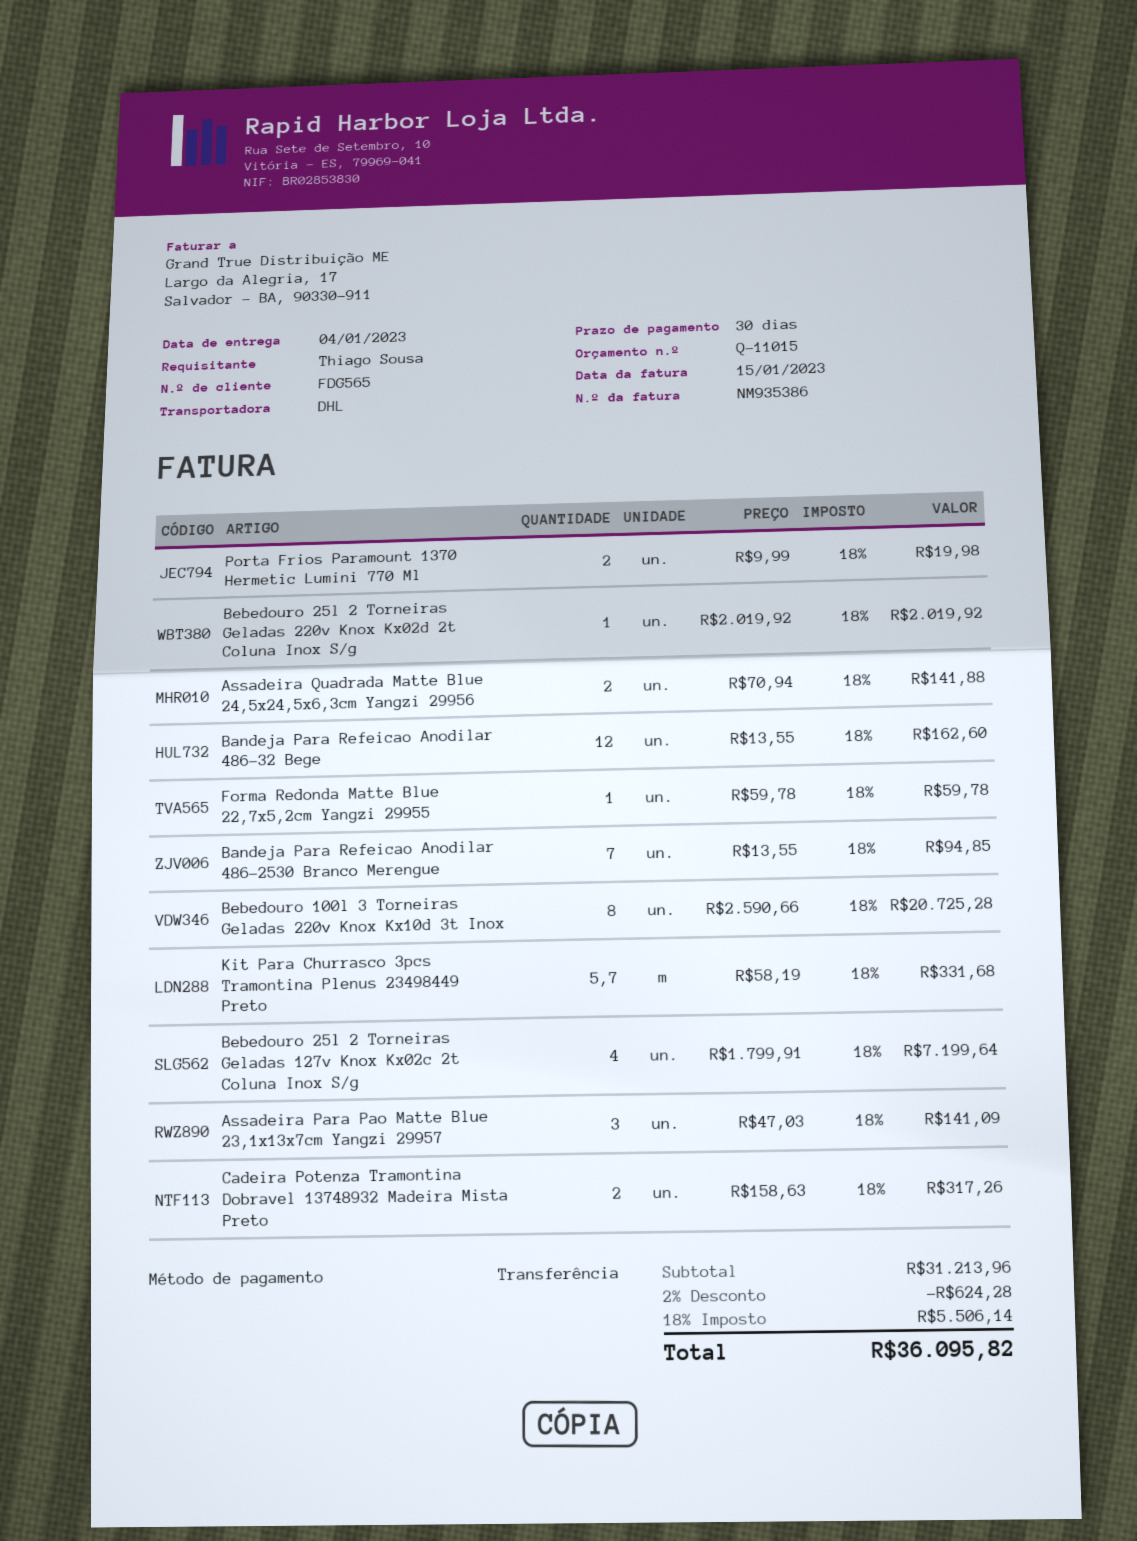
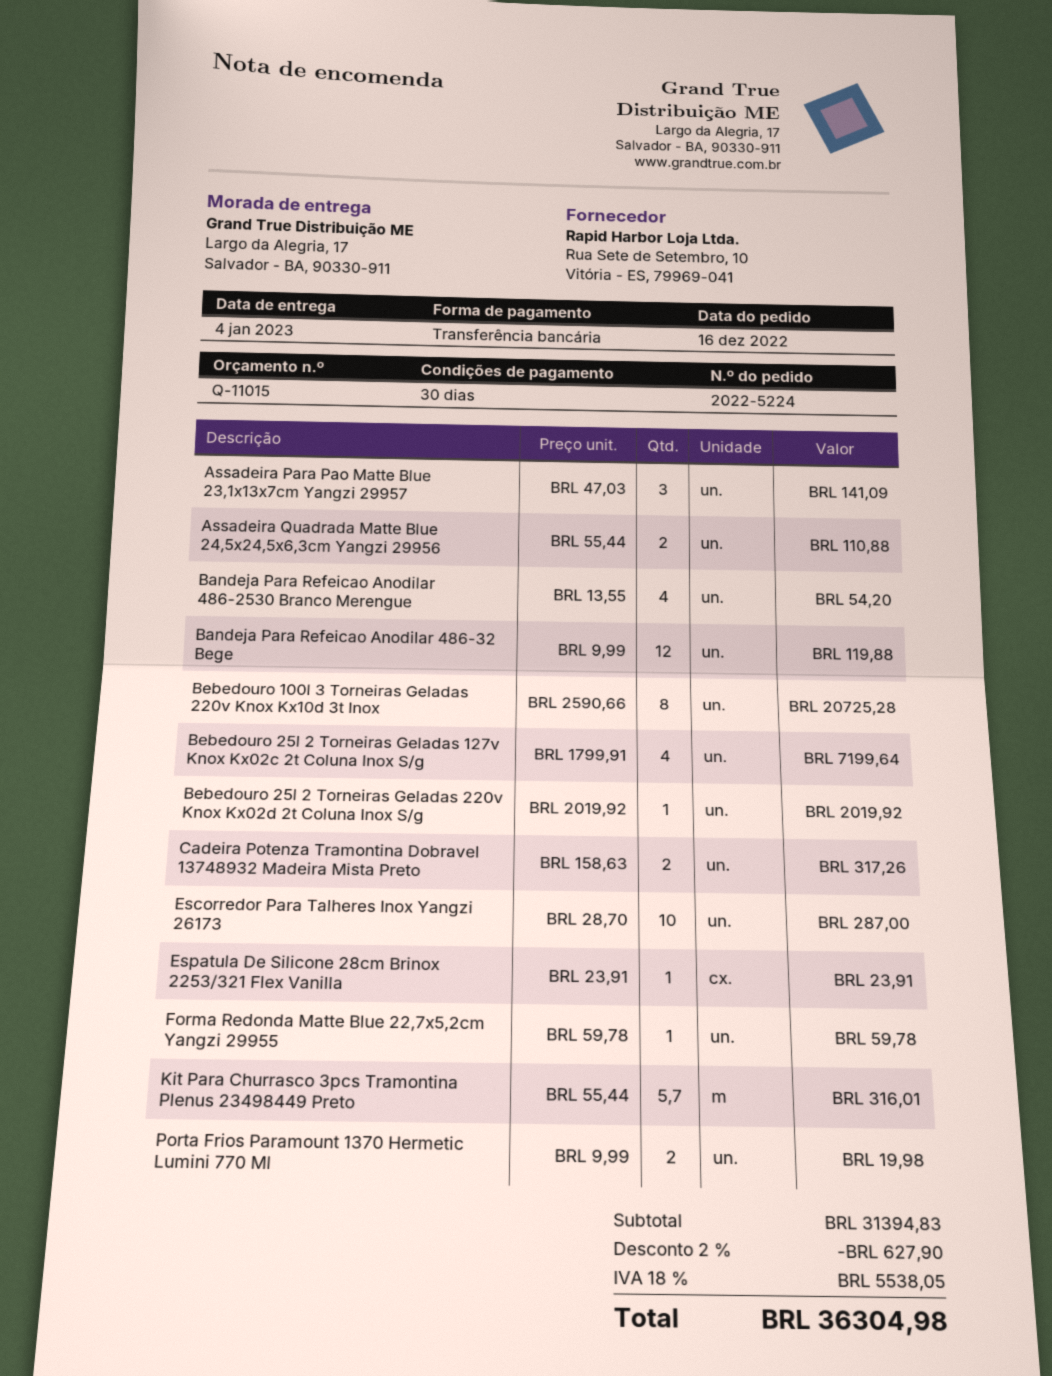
Assadeira Quadrada Matte Blue 24,5x24,5x6,3cm Yangzi 29956: 2 x 70.94 = 141.88 -> 2 x 55.44 = 110.88
Bandeja Para Refeicao Anodilar 486-32 Bege: 12 x 13.55 = 162.60 -> 12 x 9.99 = 119.88
Bandeja Para Refeicao Anodilar 486-2530 Branco Merengue: 7 x 13.55 = 94.85 -> 4 x 13.55 = 54.20
Kit Para Churrasco 3pcs Tramontina Plenus 23498449 Preto: 5.7 x 58.19 = 331.68 -> 5.7 x 55.44 = 316.01
Escorredor Para Talheres Inox Yangzi 26173: none -> 10 x 28.70 = 287.00
Espatula De Silicone 28cm Brinox 2253/321 Flex Vanilla: none -> 1 x 23.91 = 23.91
subtotal: 31213.96 -> 31394.83
discount: 2% = 624.28 -> 2% = 627.90
tax: 18% = 5506.14 -> 18% = 5538.05
total: 36095.82 -> 36304.98

